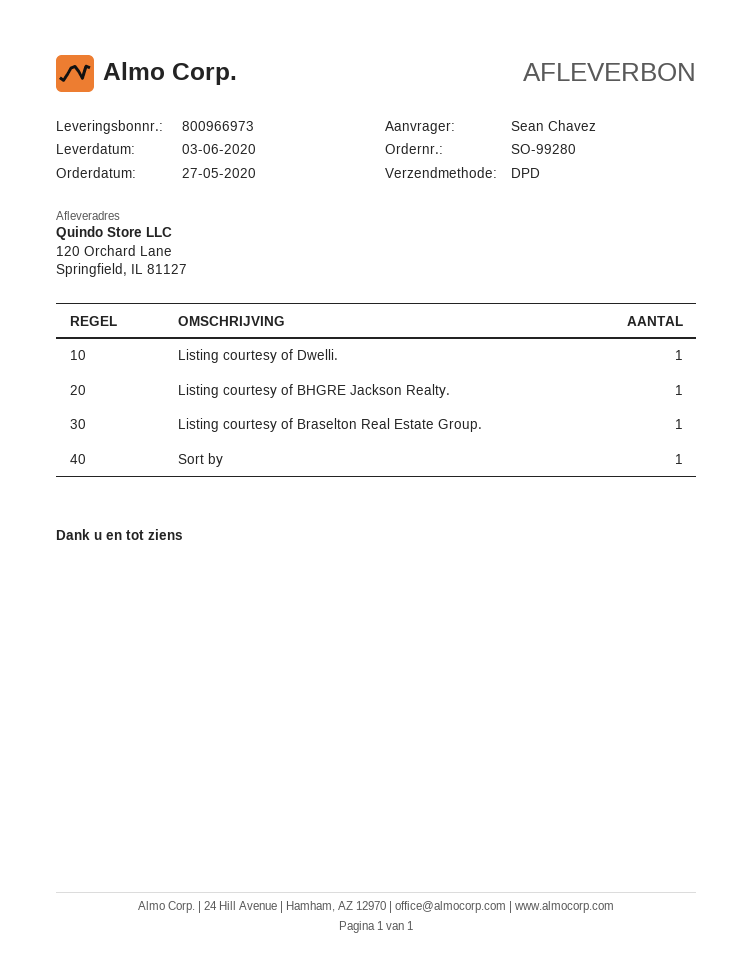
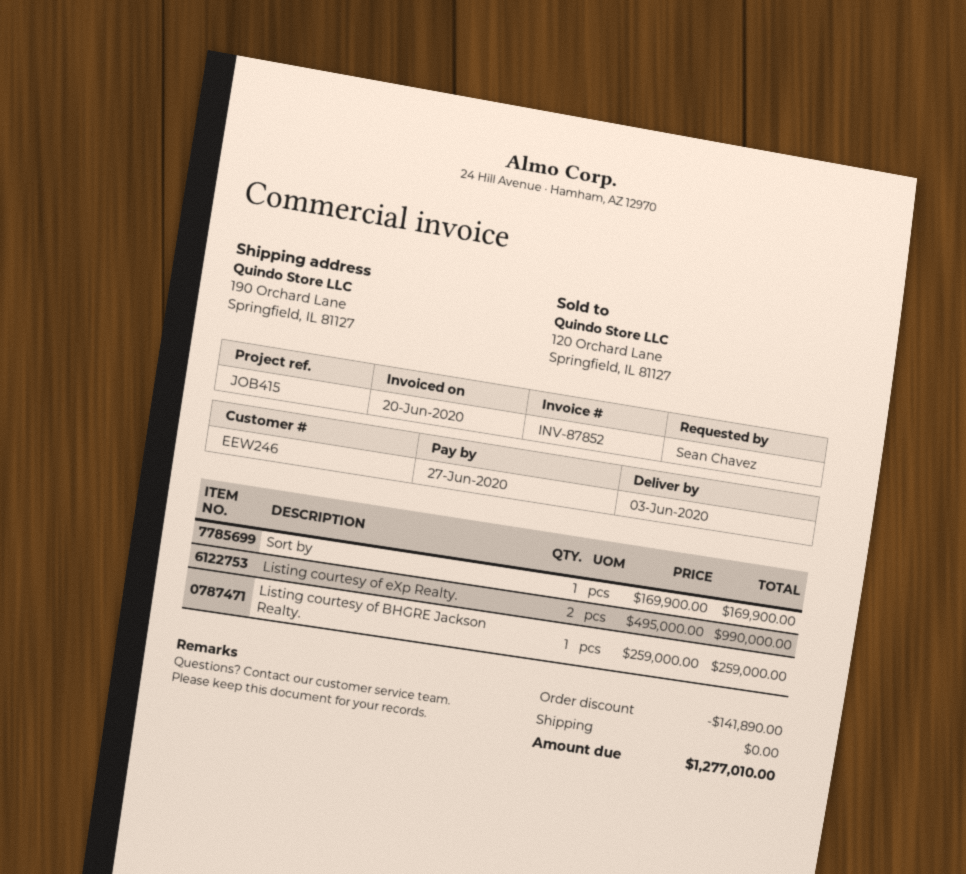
ship to: 120 Orchard Lane, Springfield, IL 81127 -> 190 Orchard Lane, Springfield, IL 81127
Listing courtesy of Dwelli.: 1 -> none
Listing courtesy of Braselton Real Estate Group.: 1 -> none
Listing courtesy of eXp Realty.: none -> 2

